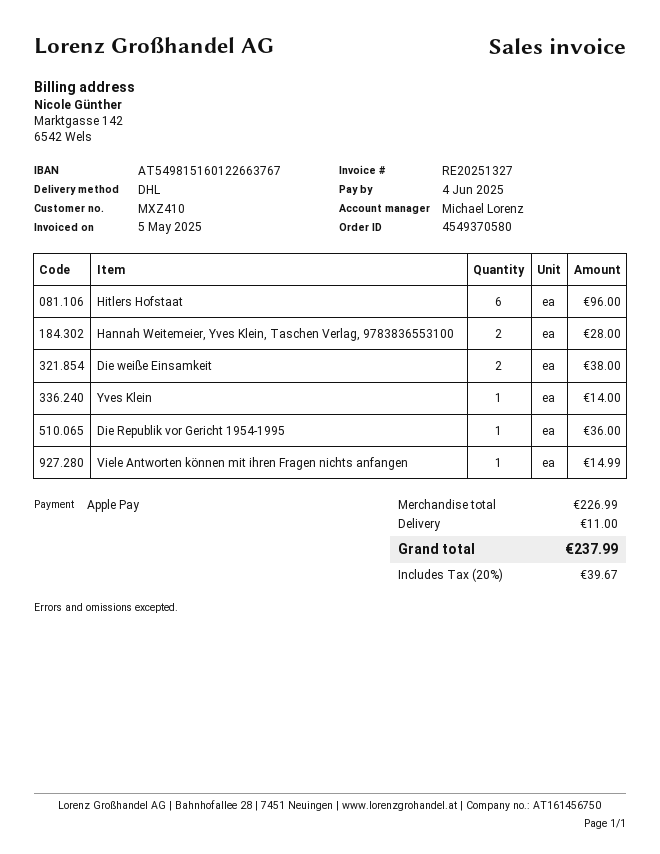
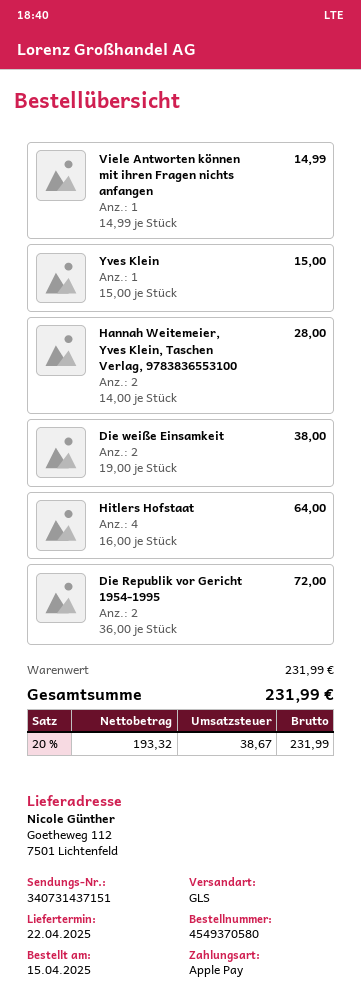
shipping method: DHL -> GLS
Hitlers Hofstaat: 6 for 96.00 -> 4 for 64.00
Yves Klein: 1 for 14.00 -> 1 for 15.00
Die Republik vor Gericht 1954-1995: 1 for 36.00 -> 2 for 72.00
subtotal: 226.99 -> 231.99
shipping: 11.00 -> none
tax: 20% = 39.67 -> 20% = 38.67
total: 237.99 -> 231.99

